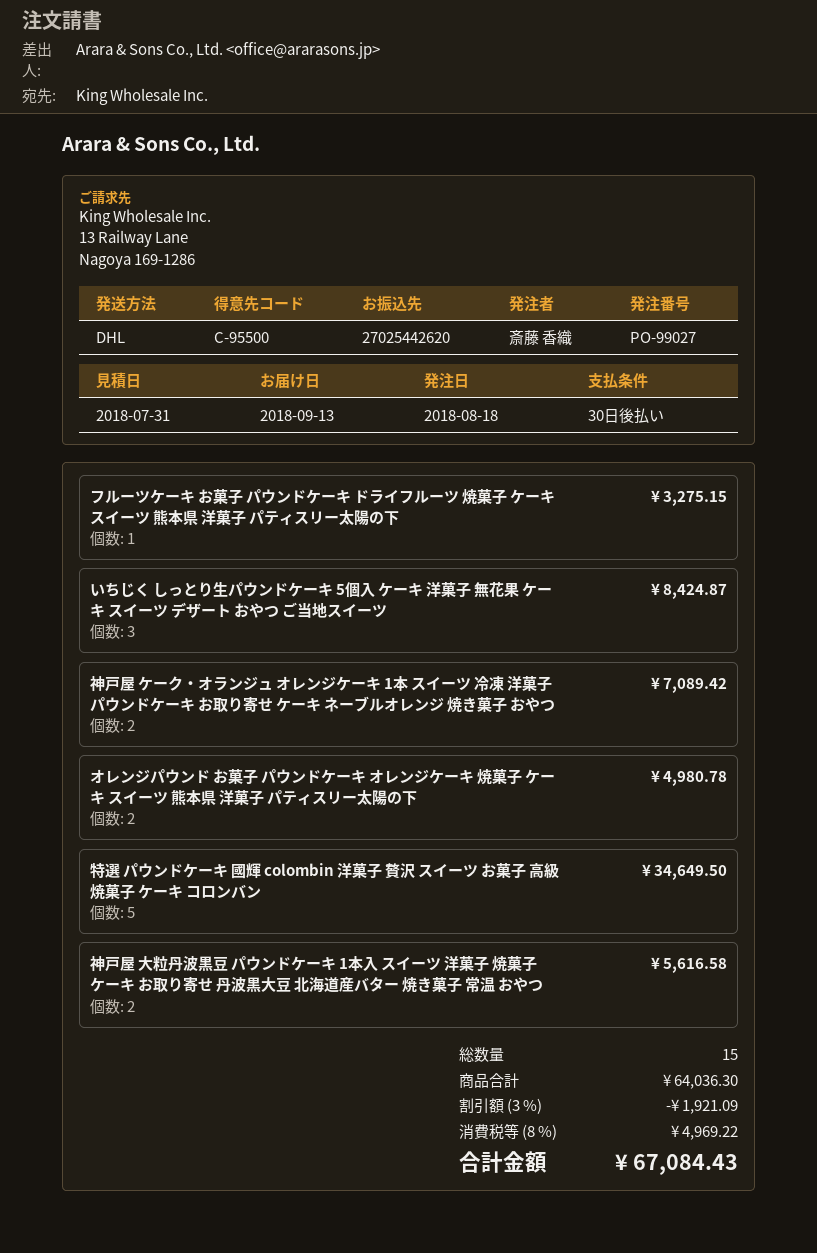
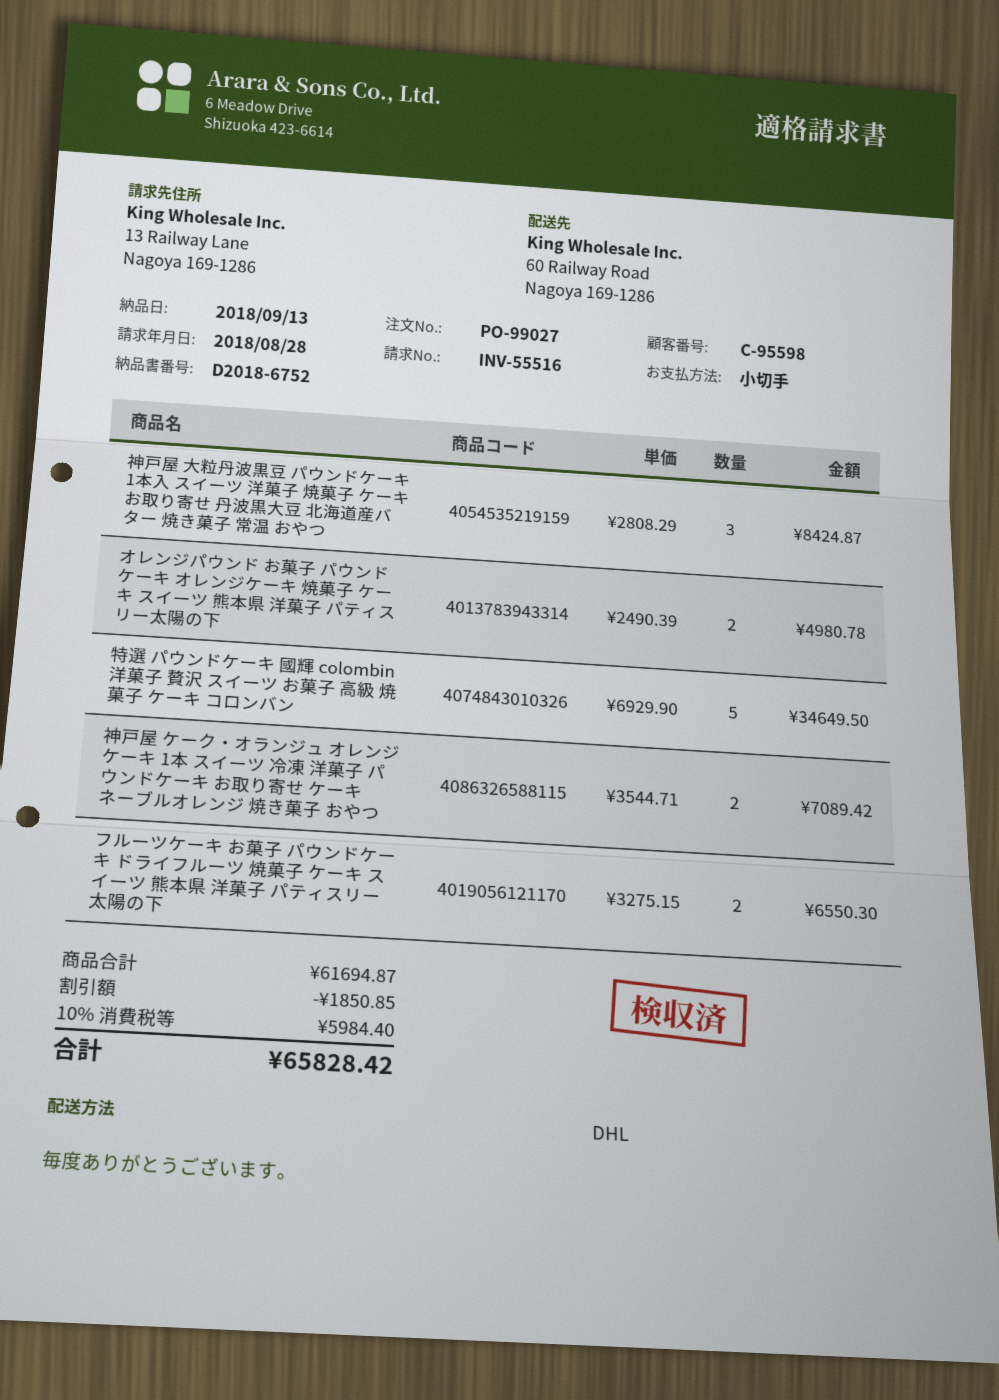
customer number: C-95500 -> C-95598
フルーツケーキ お菓子 パウンドケーキ ドライフルーツ 焼菓子 ケーキ スイーツ 熊本県 洋菓子 パティスリー太陽の下: 1 for 3275.15 -> 2 for 6550.30
いちじく しっとり生パウンドケーキ 5個入 ケーキ 洋菓子 無花果 ケーキ スイーツ デザート おやつ ご当地スイーツ: 3 for 8424.87 -> none
神戸屋 大粒丹波黒豆 パウンドケーキ 1本入 スイーツ 洋菓子 焼菓子 ケーキ お取り寄せ 丹波黒大豆 北海道産バター 焼き菓子 常温 おやつ: 2 for 5616.58 -> 3 for 8424.87
subtotal: 64036.30 -> 61694.87
discount: 1921.09 -> 1850.85
tax: 8% = 4969.22 -> 10% = 5984.40
total: 67084.43 -> 65828.42

